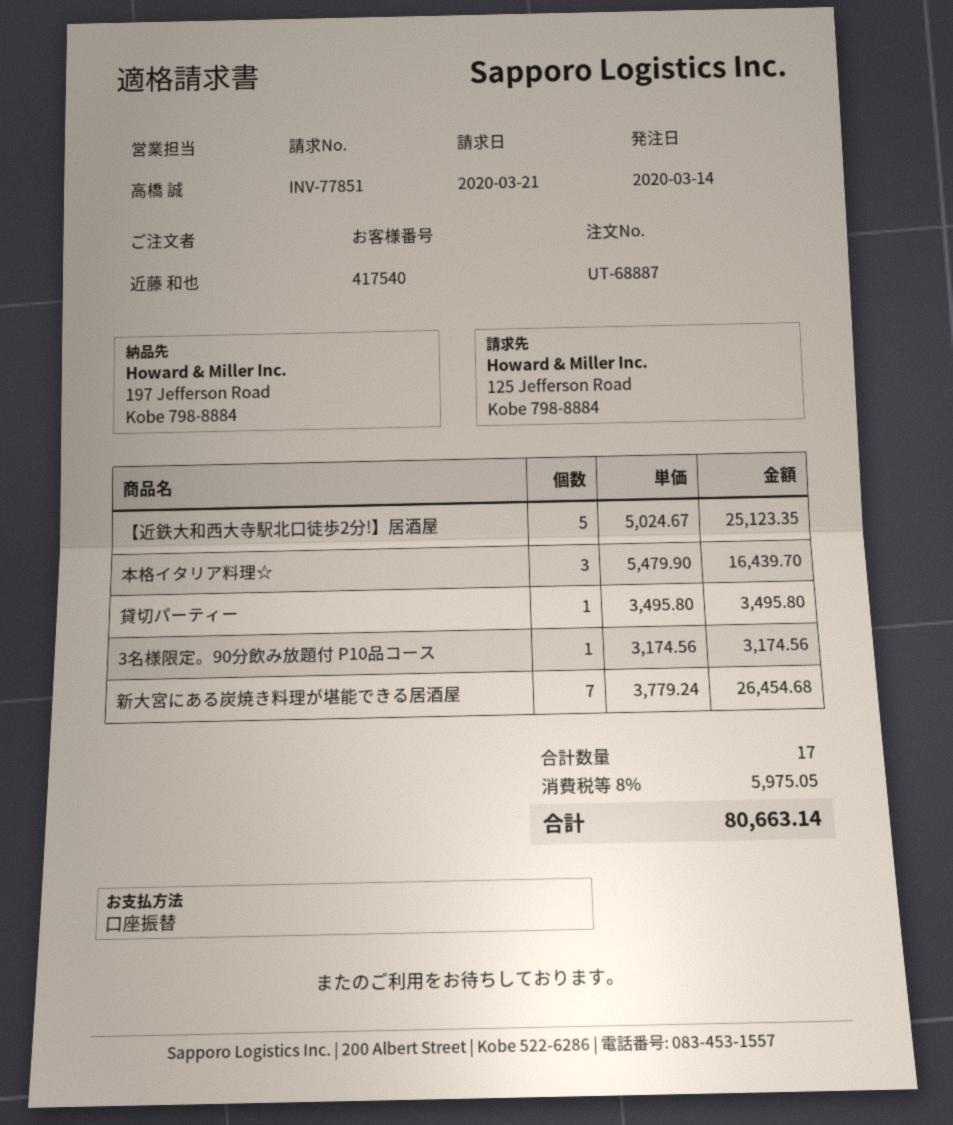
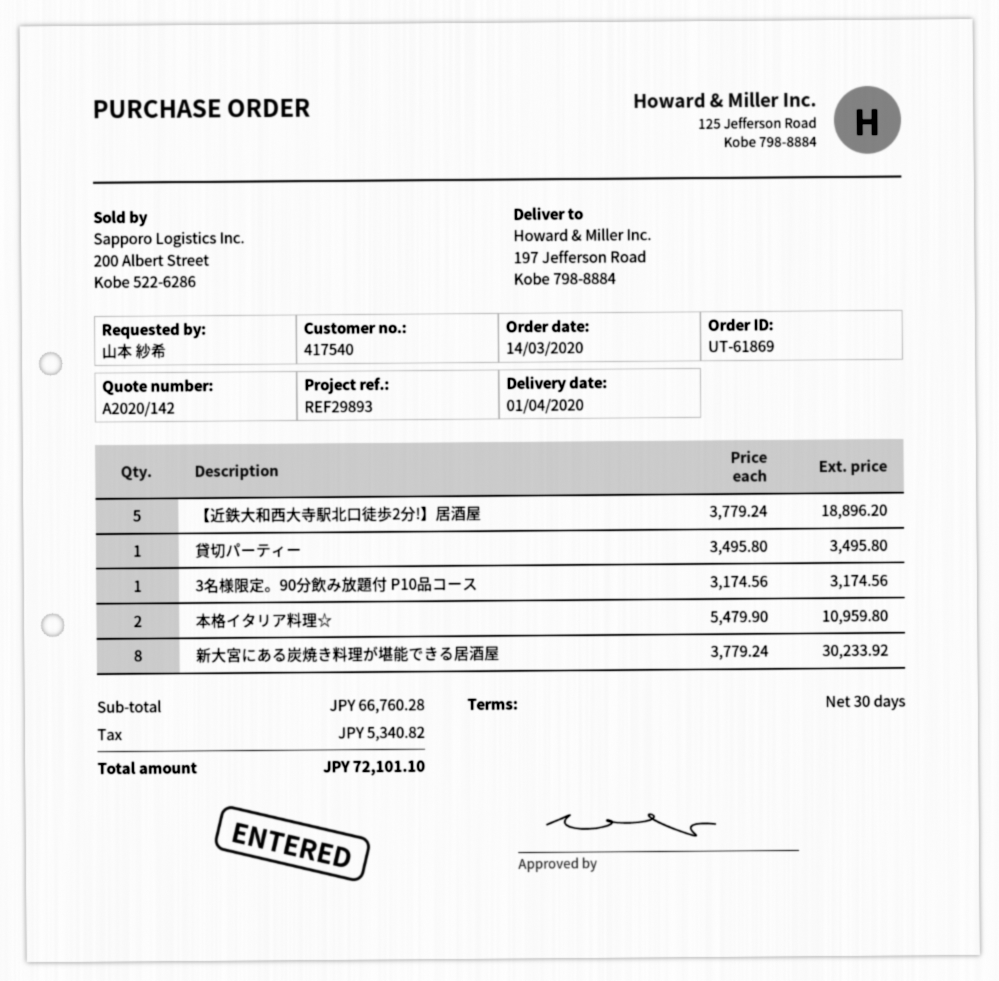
order number: UT-68887 -> UT-61869
ordered by: 近藤 和也 -> 山本 紗希
【近鉄大和西大寺駅北口徒歩2分!】居酒屋: 5 x 5024.67 = 25123.35 -> 5 x 3779.24 = 18896.20
本格イタリア料理☆: 3 x 5479.90 = 16439.70 -> 2 x 5479.90 = 10959.80
新大宮にある炭焼き料理が堪能できる居酒屋: 7 x 3779.24 = 26454.68 -> 8 x 3779.24 = 30233.92
tax: 5975.05 -> 5340.82
total: 80663.14 -> 72101.10

